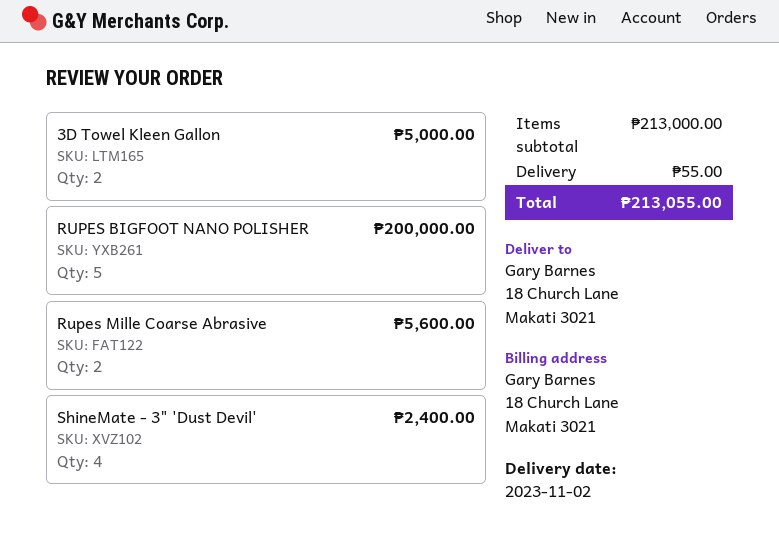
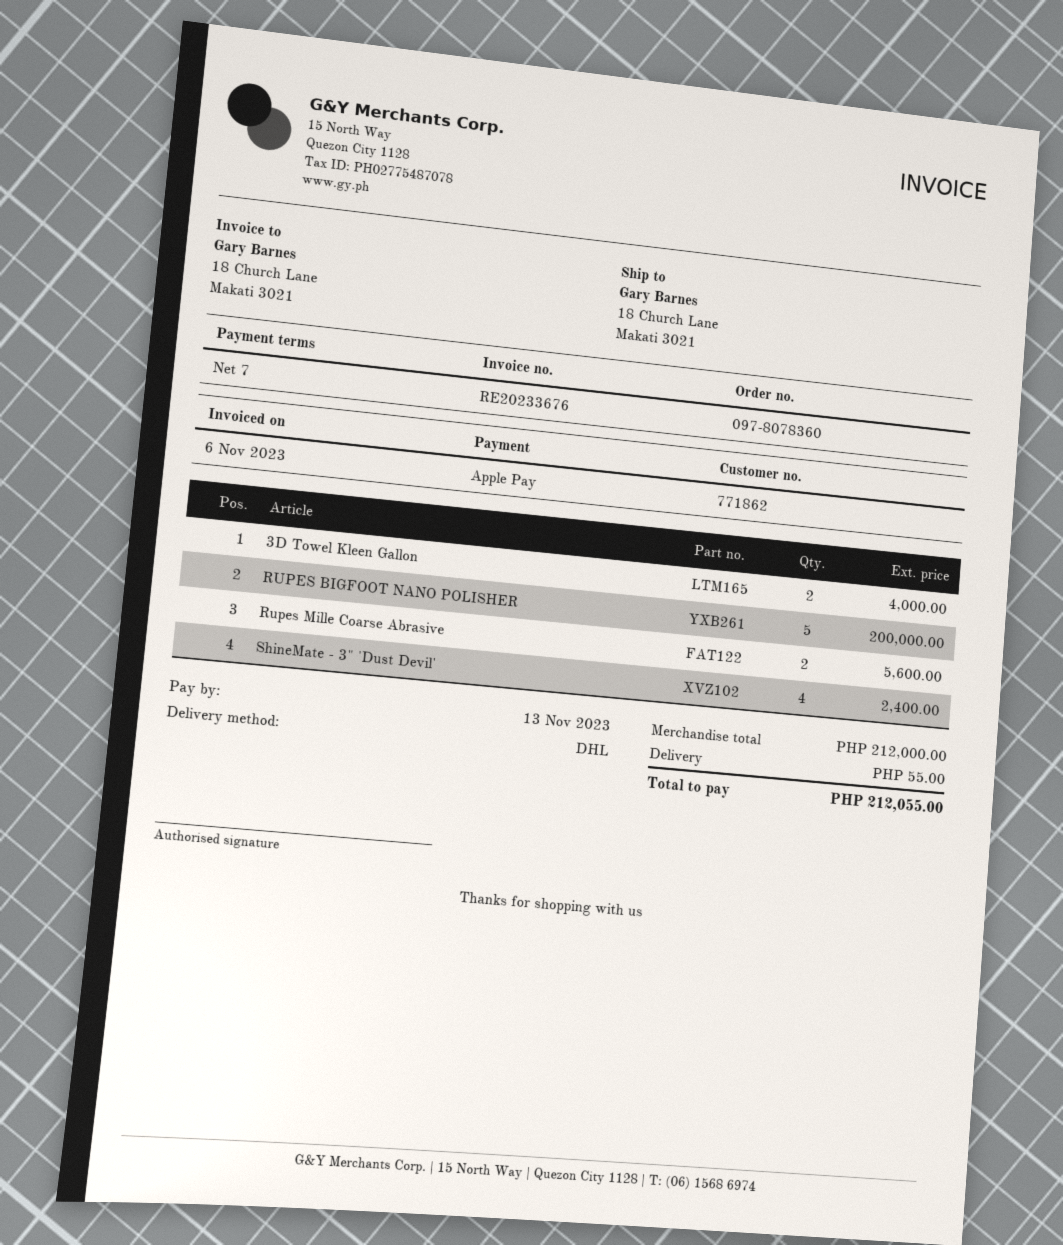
3D Towel Kleen Gallon: 2 for 5000.00 -> 2 for 4000.00
subtotal: 213000.00 -> 212000.00
total: 213055.00 -> 212055.00

